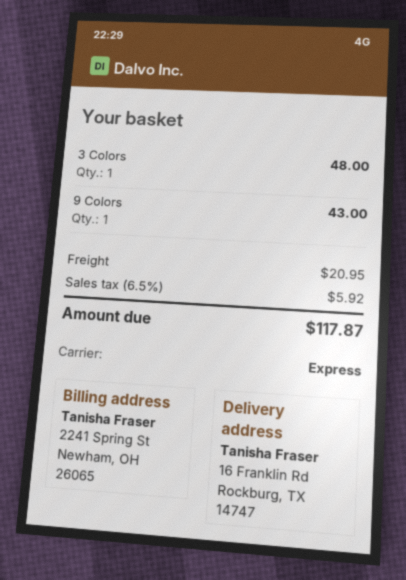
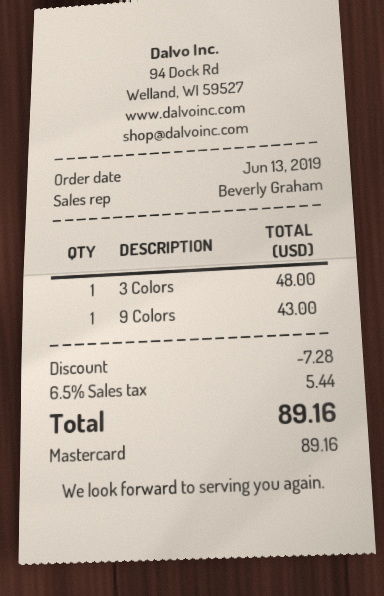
discount: none -> 7.28
shipping: 20.95 -> none
tax: 6.5% = 5.92 -> 6.5% = 5.44
total: 117.87 -> 89.16

